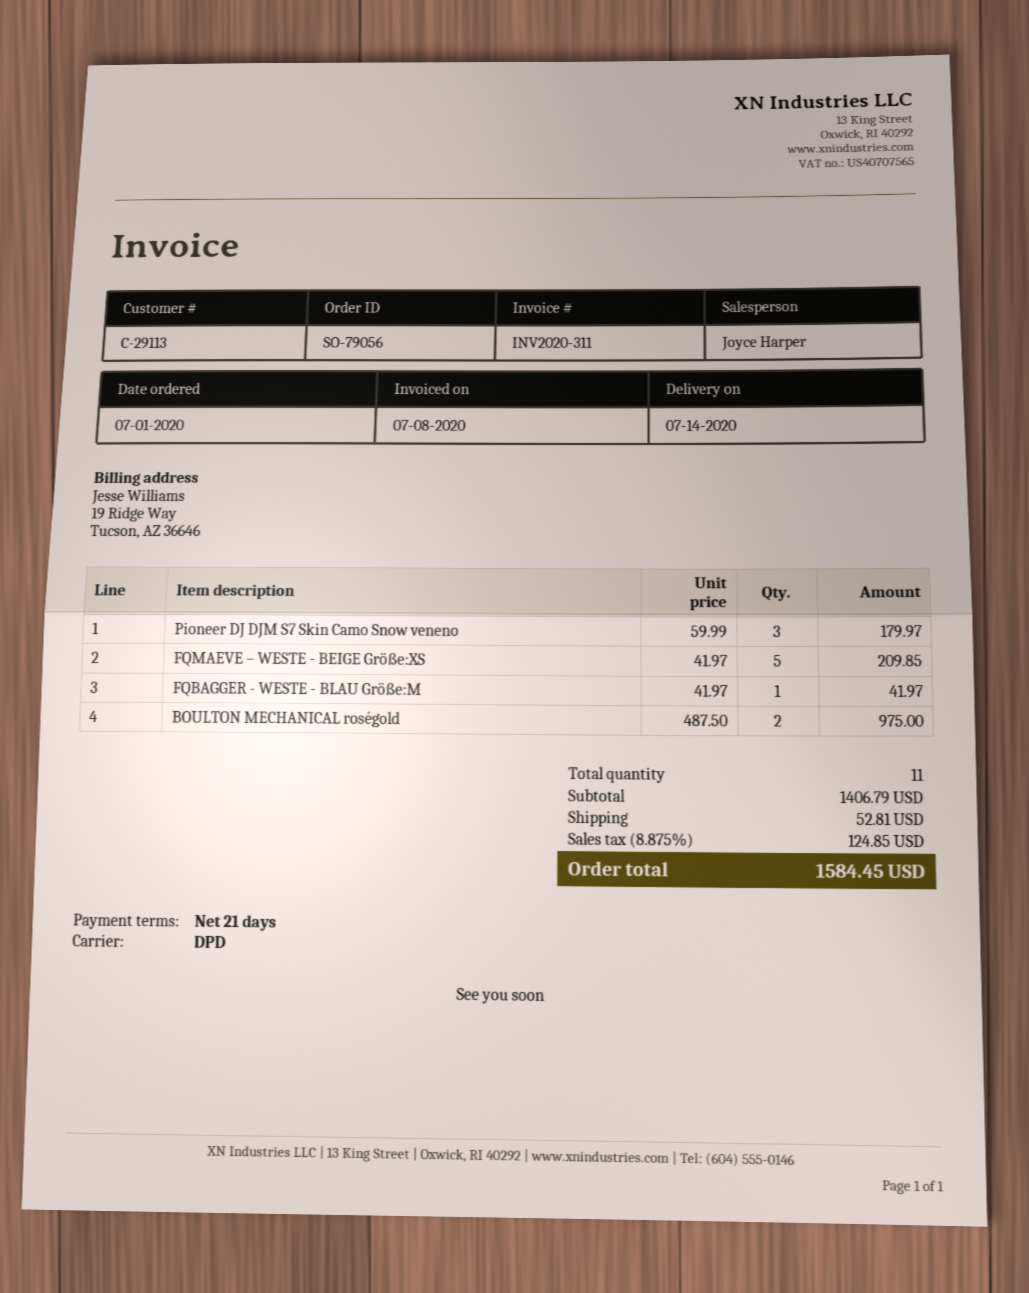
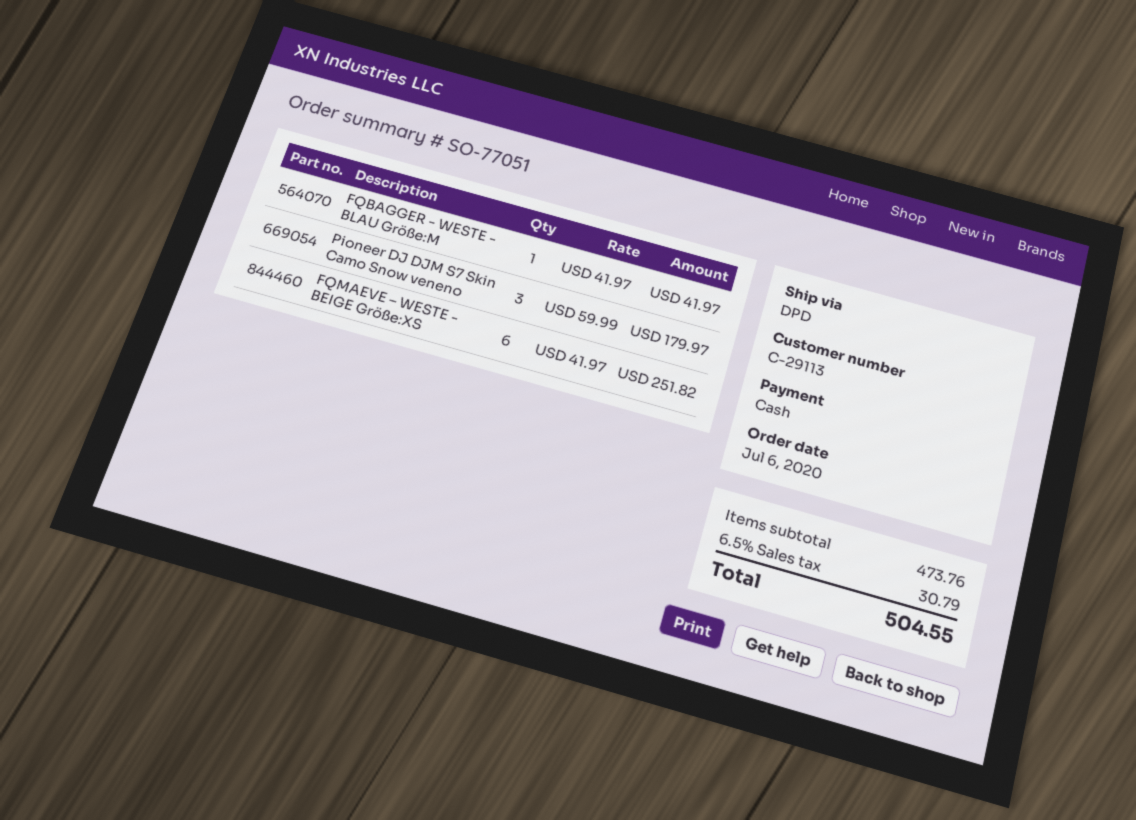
order number: SO-79056 -> SO-77051
order date: 2020-07-01 -> 2020-07-06
FQMAEVE – WESTE - BEIGE Größe:XS: 5 x 41.97 = 209.85 -> 6 x 41.97 = 251.82
BOULTON MECHANICAL roségold: 2 x 487.50 = 975.00 -> none
subtotal: 1406.79 -> 473.76
shipping: 52.81 -> none
tax: 8.875% = 124.85 -> 6.5% = 30.79
total: 1584.45 -> 504.55

